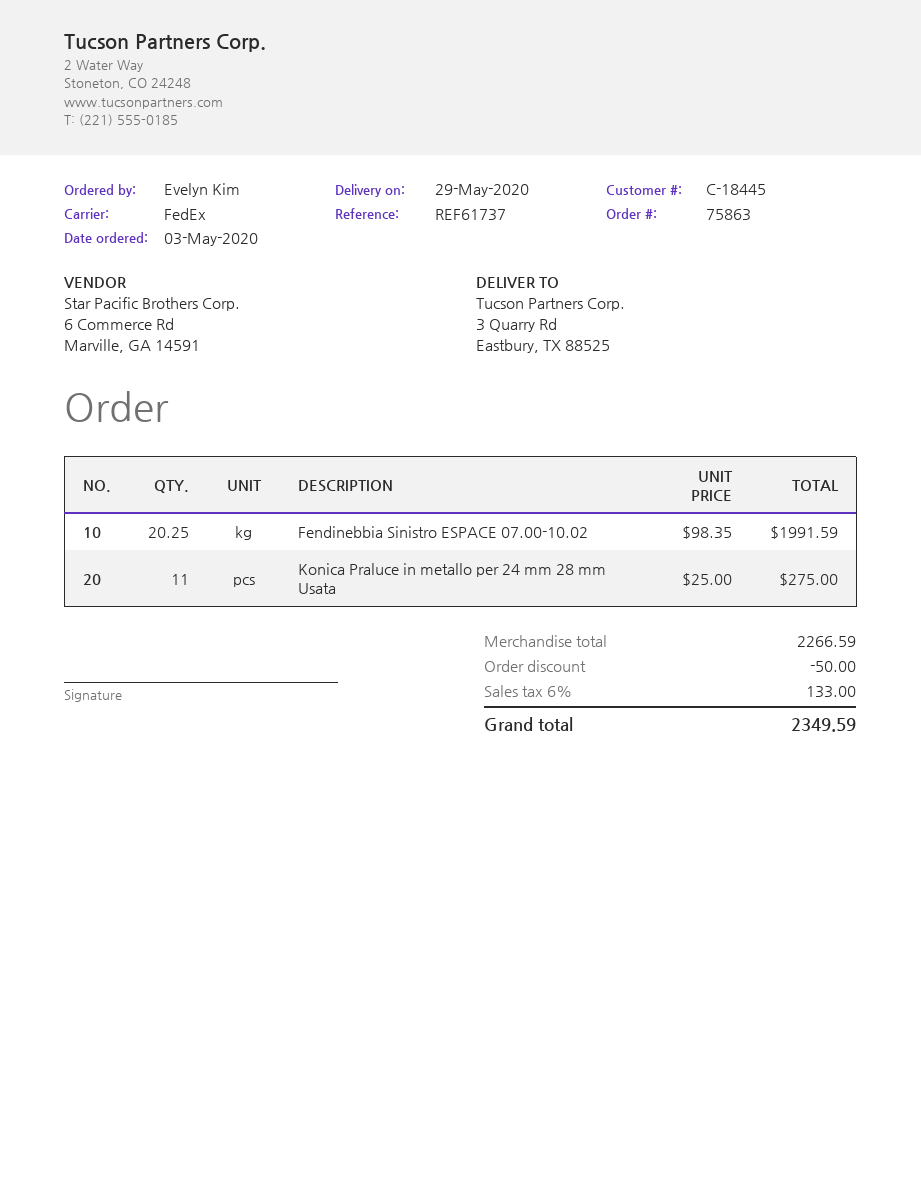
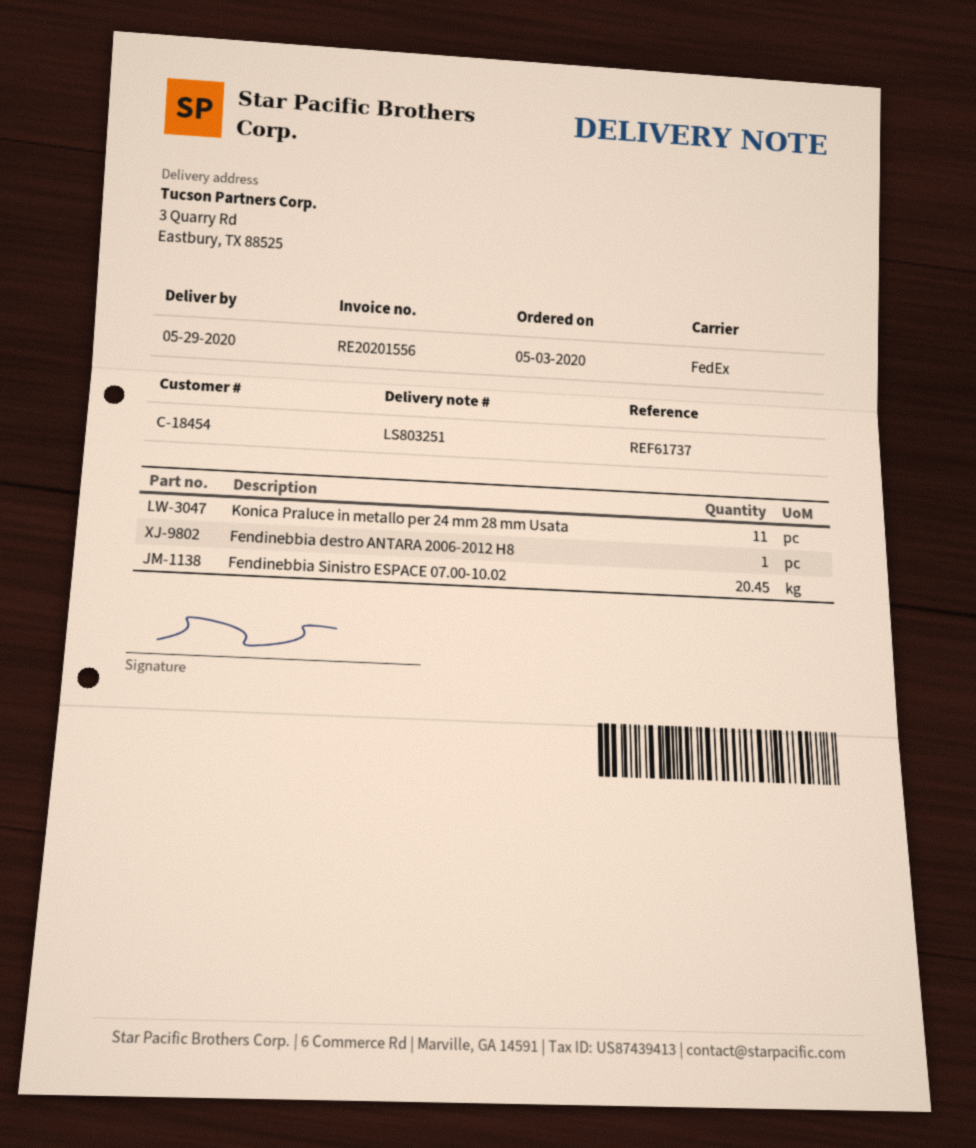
customer number: C-18445 -> C-18454
Fendinebbia Sinistro ESPACE 07.00-10.02: 20.25 -> 20.45
Fendinebbia destro ANTARA 2006-2012 H8: none -> 1

